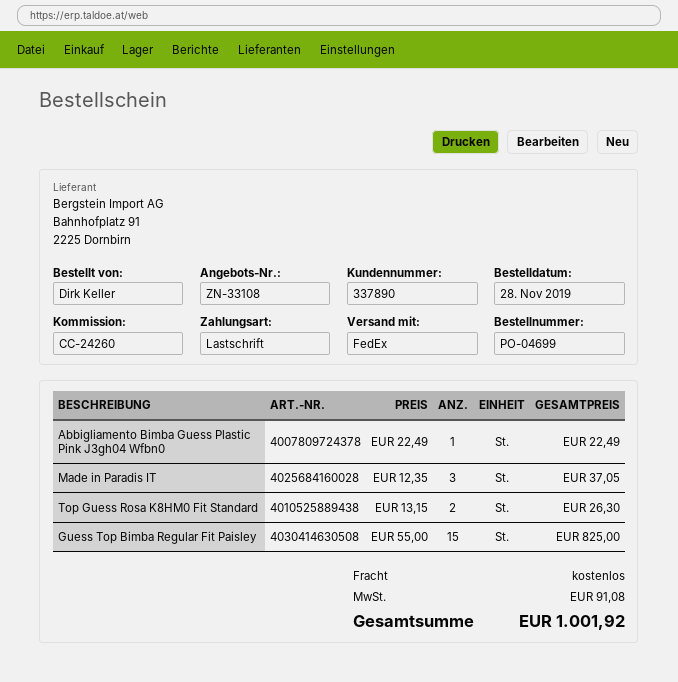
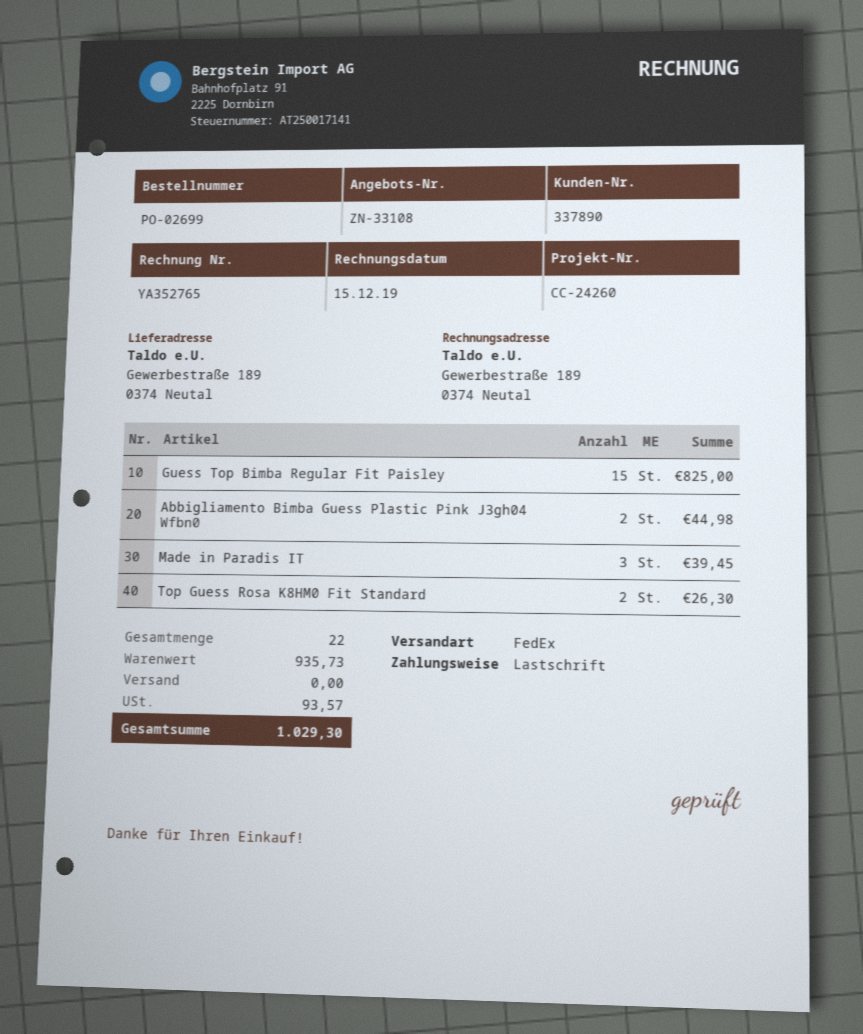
order number: PO-04699 -> PO-02699
Abbigliamento Bimba Guess Plastic Pink J3gh04 Wfbn0: 1 for 22.49 -> 2 for 44.98
Made in Paradis IT: 3 for 37.05 -> 3 for 39.45
tax: 91.08 -> 93.57
total: 1001.92 -> 1029.30

